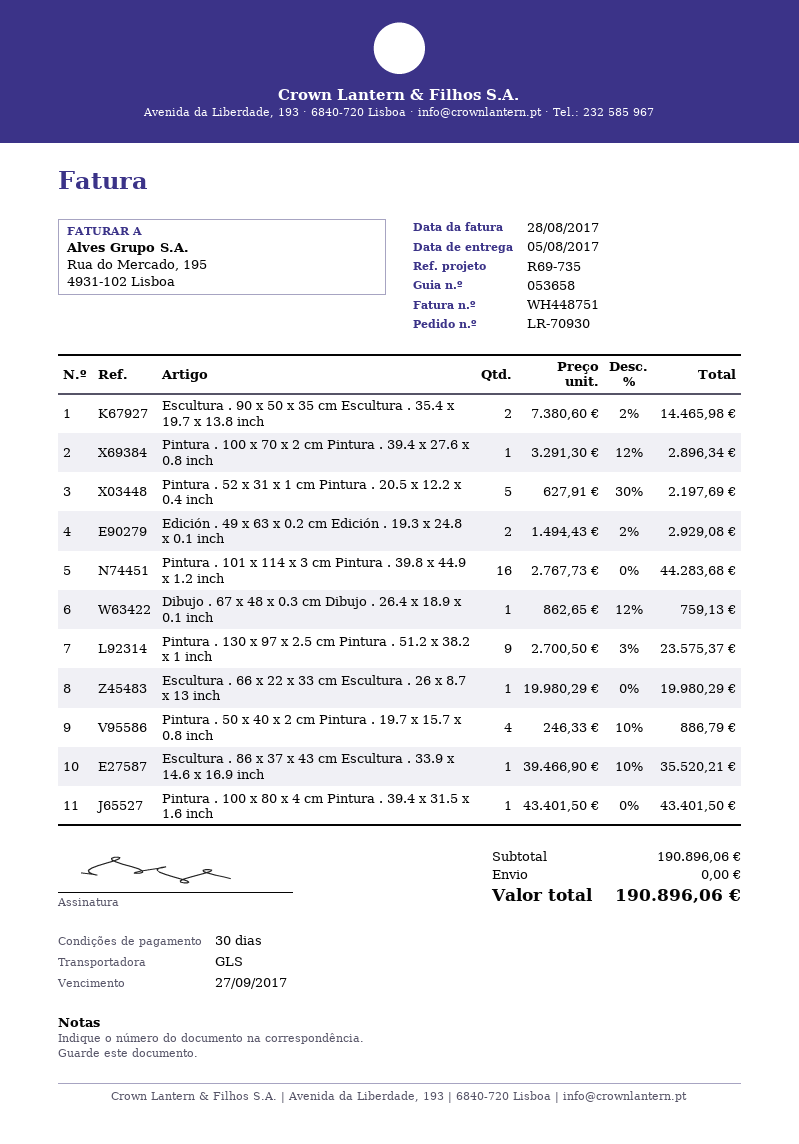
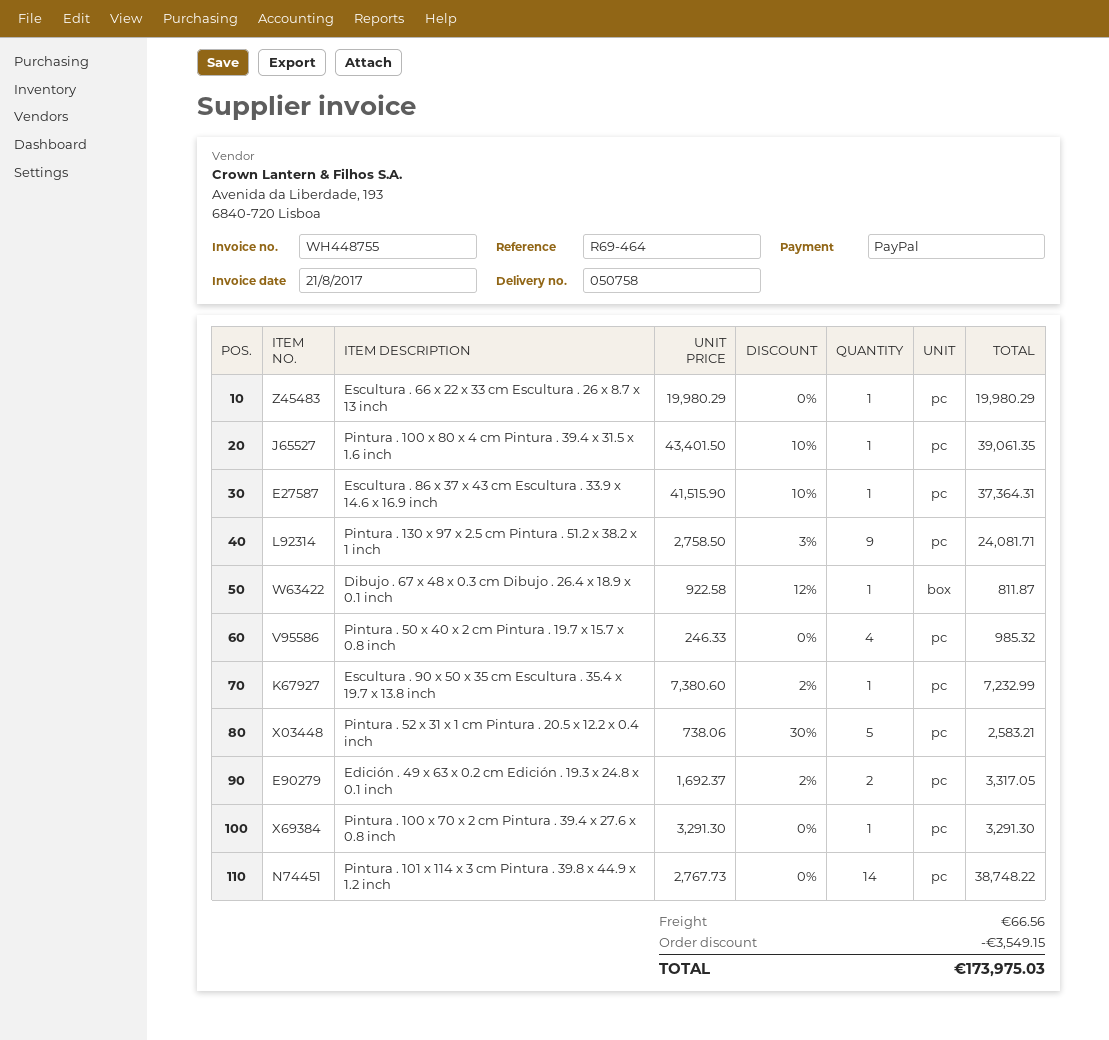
delivery note number: 053658 -> 050758
invoice number: WH448751 -> WH448755
invoice date: 2017-08-28 -> 2017-08-21
reference: R69-735 -> R69-464
Escultura . 90 x 50 x 35 cm Escultura . 35.4 x 19.7 x 13.8 inch: 2 x 7380.60 - 2% = 14465.98 -> 1 x 7380.60 - 2% = 7232.99
Pintura . 100 x 70 x 2 cm Pintura . 39.4 x 27.6 x 0.8 inch: 1 x 3291.30 - 12% = 2896.34 -> 1 x 3291.30 = 3291.30
Pintura . 52 x 31 x 1 cm Pintura . 20.5 x 12.2 x 0.4 inch: 5 x 627.91 - 30% = 2197.69 -> 5 x 738.06 - 30% = 2583.21
Edición . 49 x 63 x 0.2 cm Edición . 19.3 x 24.8 x 0.1 inch: 2 x 1494.43 - 2% = 2929.08 -> 2 x 1692.37 - 2% = 3317.05
Pintura . 101 x 114 x 3 cm Pintura . 39.8 x 44.9 x 1.2 inch: 16 x 2767.73 = 44283.68 -> 14 x 2767.73 = 38748.22
Dibujo . 67 x 48 x 0.3 cm Dibujo . 26.4 x 18.9 x 0.1 inch: 1 x 862.65 - 12% = 759.13 -> 1 x 922.58 - 12% = 811.87
Pintura . 130 x 97 x 2.5 cm Pintura . 51.2 x 38.2 x 1 inch: 9 x 2700.50 - 3% = 23575.37 -> 9 x 2758.50 - 3% = 24081.71
Pintura . 50 x 40 x 2 cm Pintura . 19.7 x 15.7 x 0.8 inch: 4 x 246.33 - 10% = 886.79 -> 4 x 246.33 = 985.32
Escultura . 86 x 37 x 43 cm Escultura . 33.9 x 14.6 x 16.9 inch: 1 x 39466.90 - 10% = 35520.21 -> 1 x 41515.90 - 10% = 37364.31
Pintura . 100 x 80 x 4 cm Pintura . 39.4 x 31.5 x 1.6 inch: 1 x 43401.50 = 43401.50 -> 1 x 43401.50 - 10% = 39061.35
discount: none -> 3549.15
shipping: 0.00 -> 66.56
total: 190896.06 -> 173975.03

